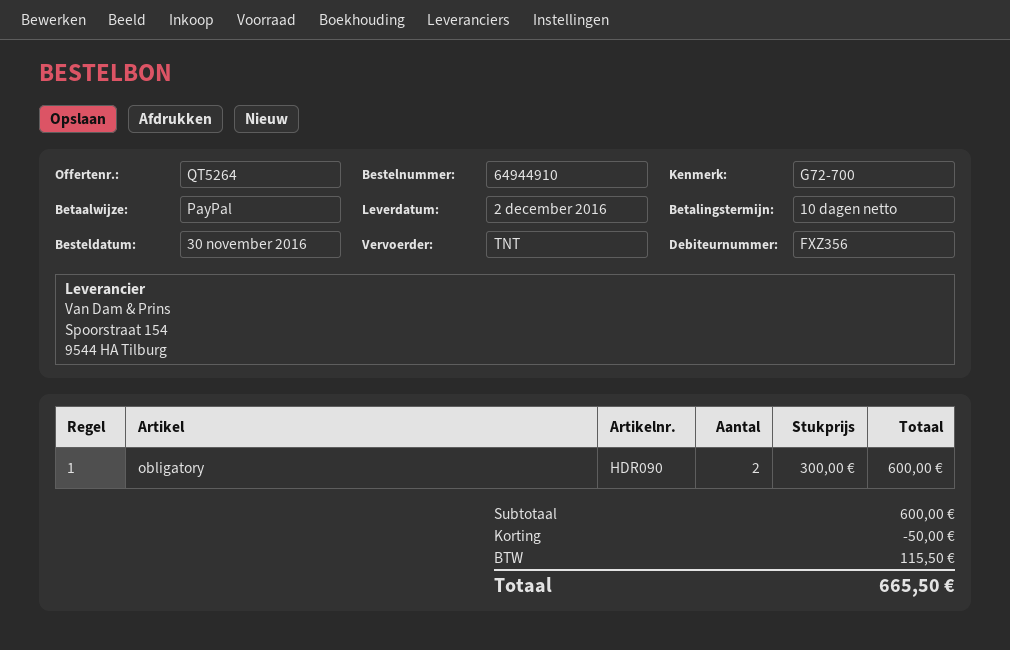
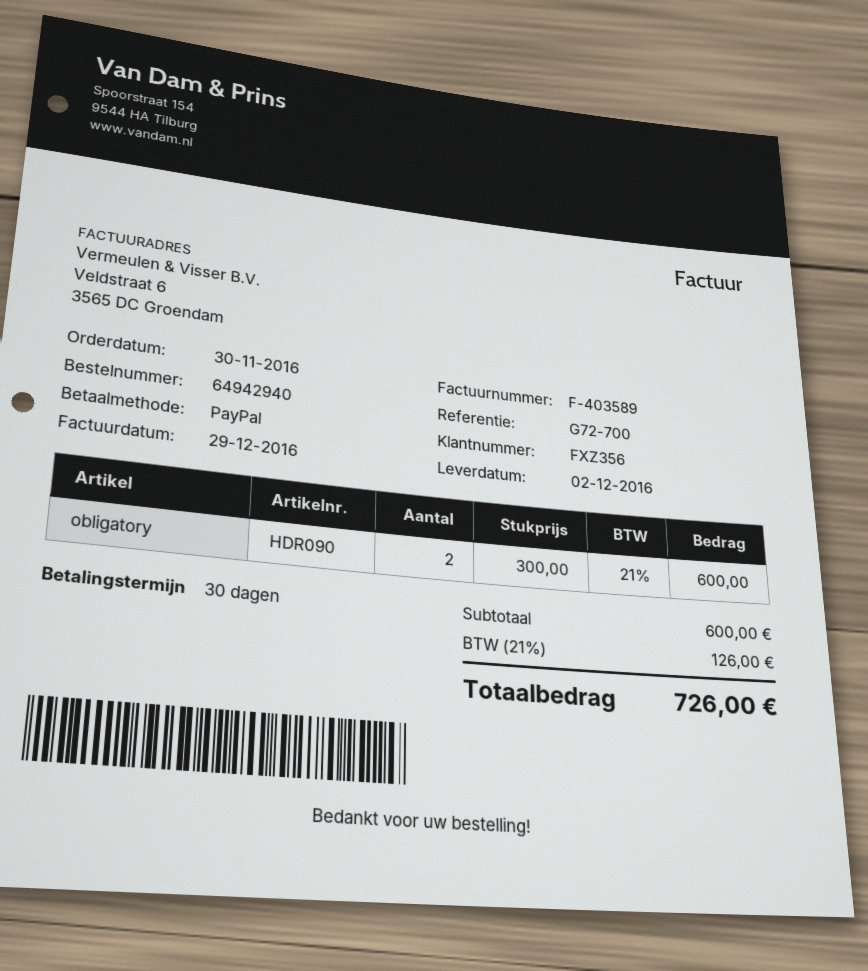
order number: 64944910 -> 64942940
payment terms: 10 days -> 30 days
discount: 50.00 -> none
tax: 115.50 -> 126.00
total: 665.50 -> 726.00

